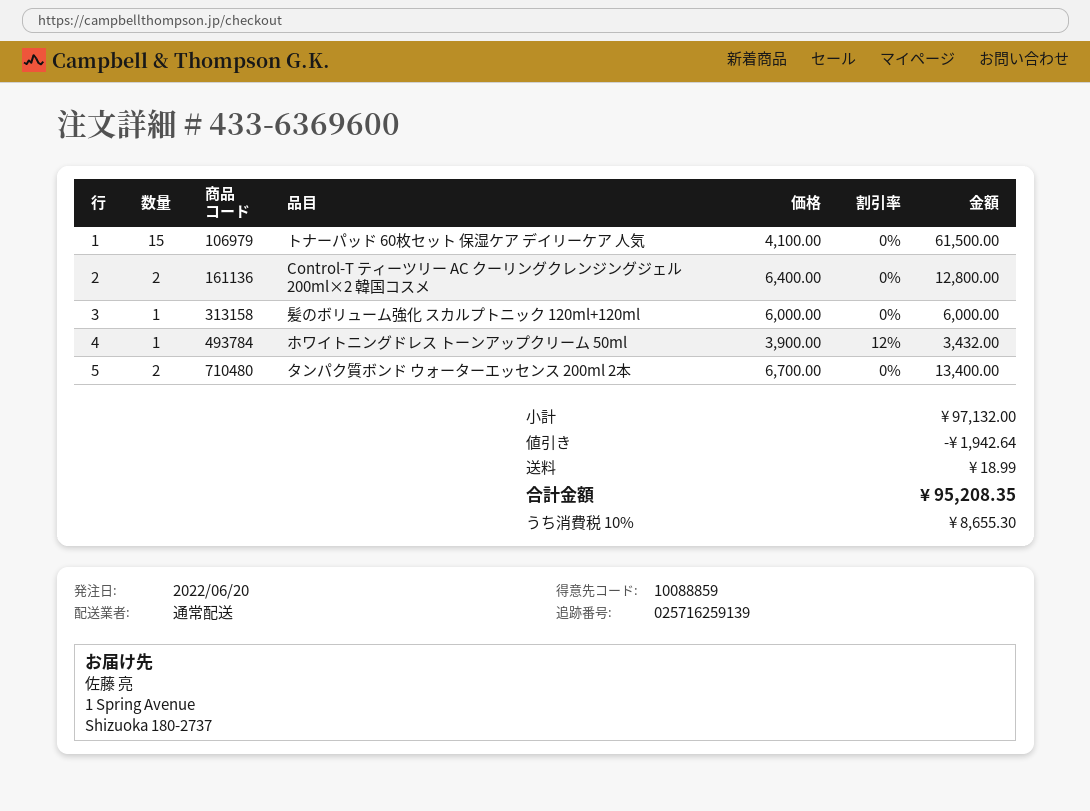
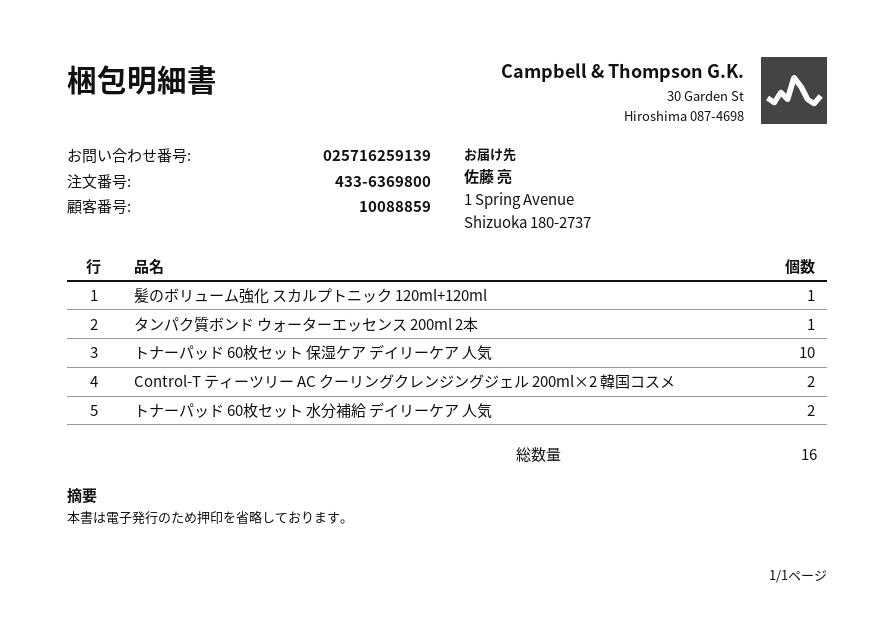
order number: 433-6369600 -> 433-6369800
トナーパッド 60枚セット 保湿ケア デイリーケア 人気: 15 -> 10
ホワイトニングドレス トーンアップクリーム 50ml: 1 -> none
タンパク質ボンド ウォーターエッセンス 200ml 2本: 2 -> 1
トナーパッド 60枚セット 水分補給 デイリーケア 人気: none -> 2

